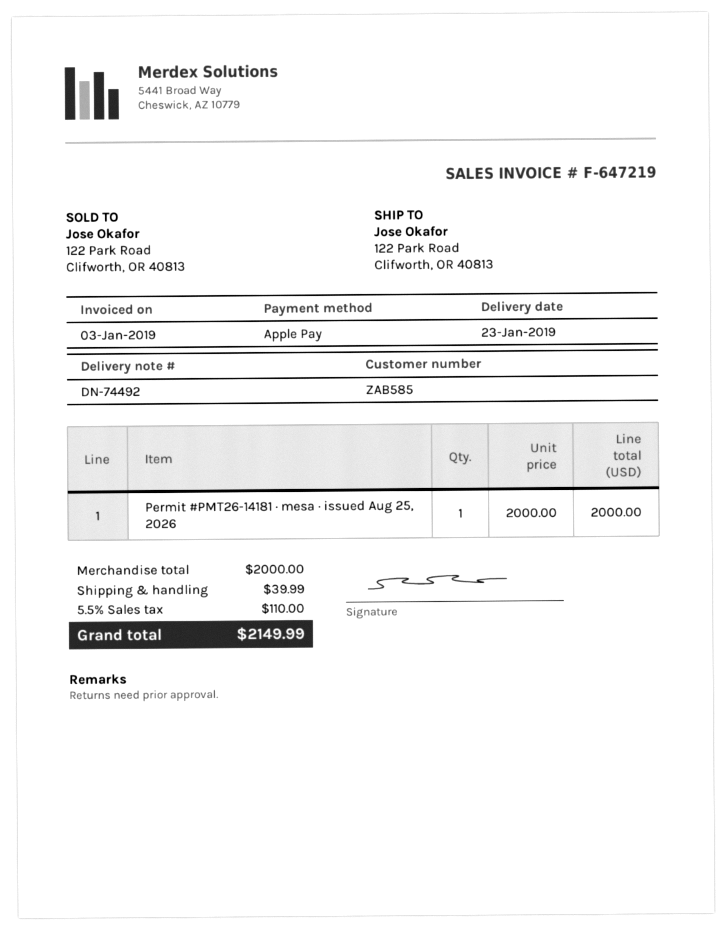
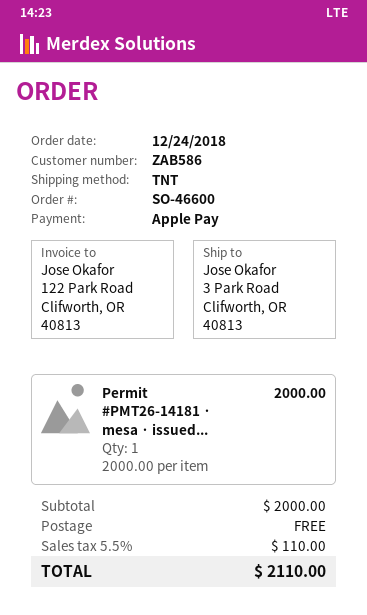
customer number: ZAB585 -> ZAB586
ship to: 122 Park Road, Clifworth, OR 40813 -> 3 Park Road, Clifworth, OR 40813
shipping: 39.99 -> 0.00
total: 2149.99 -> 2110.00

